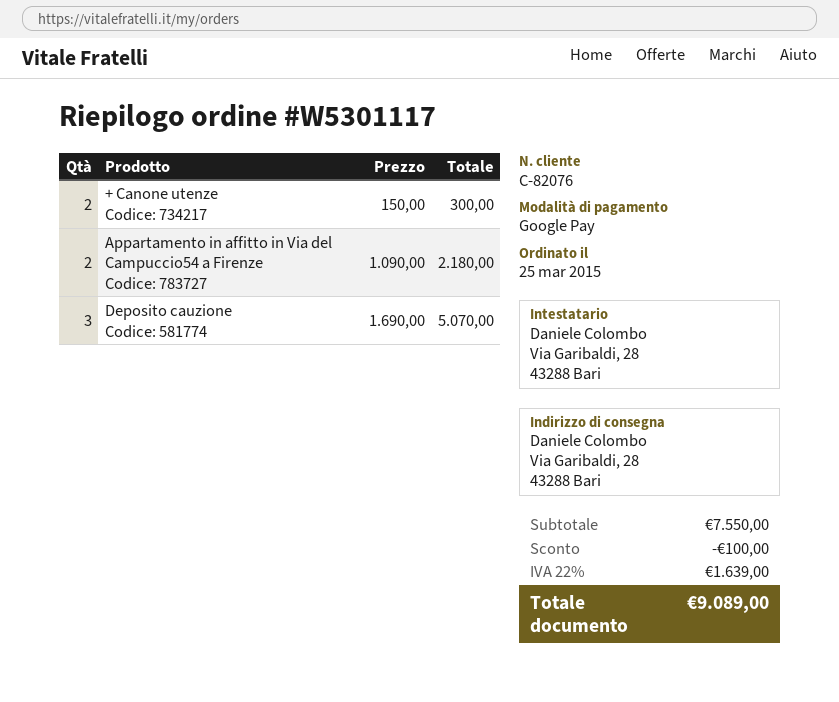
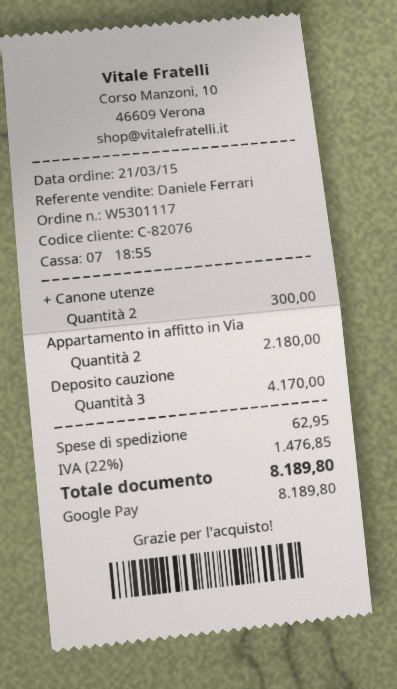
order date: 2015-03-25 -> 2015-03-21
Deposito cauzione: 3 for 5070.00 -> 3 for 4170.00
discount: 100.00 -> none
shipping: none -> 62.95
tax: 22% = 1639.00 -> 22% = 1476.85
total: 9089.00 -> 8189.80

